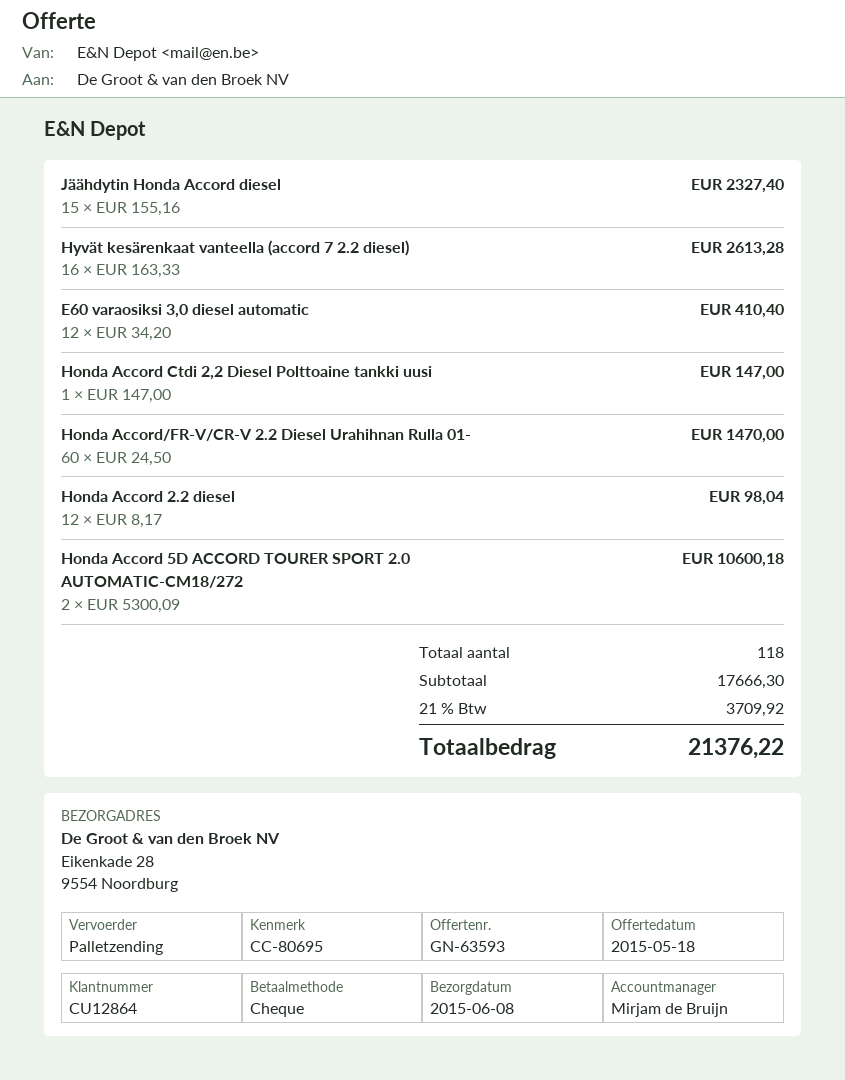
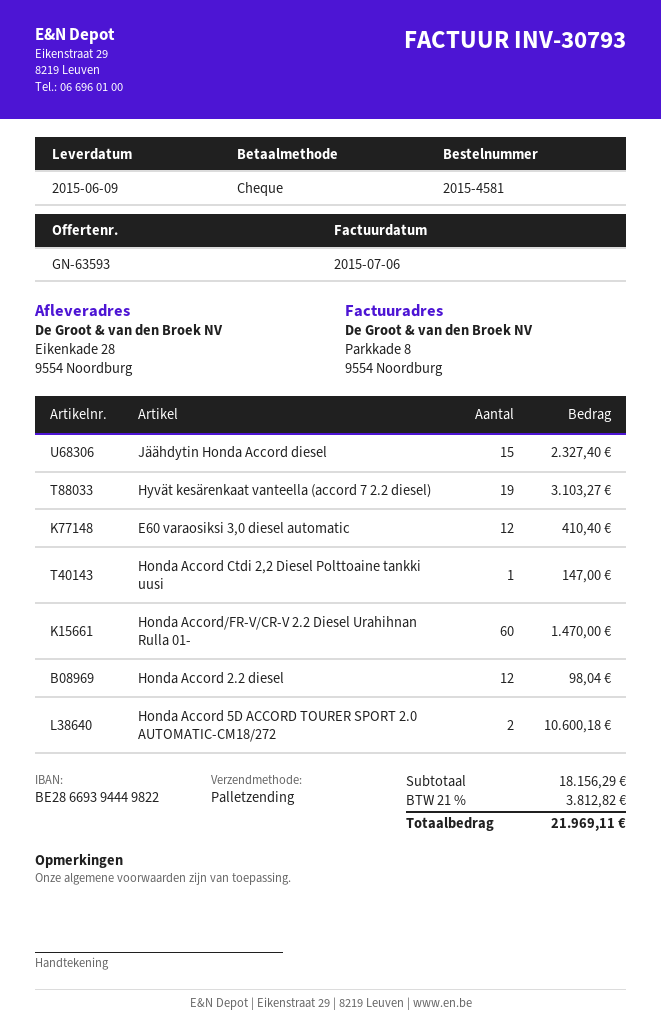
delivery date: 2015-06-08 -> 2015-06-09
Hyvät kesärenkaat vanteella (accord 7 2.2 diesel): 16 for 2613.28 -> 19 for 3103.27
subtotal: 17666.30 -> 18156.29
tax: 21% = 3709.92 -> 21% = 3812.82
total: 21376.22 -> 21969.11

